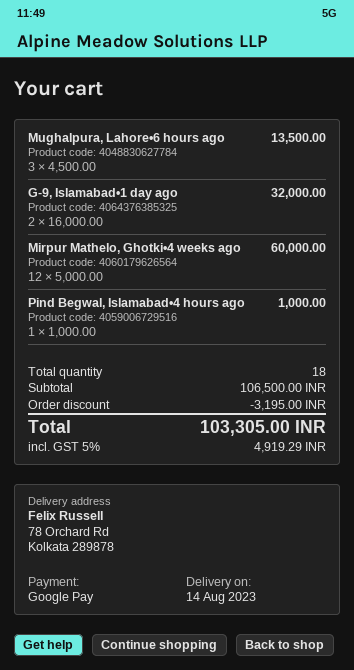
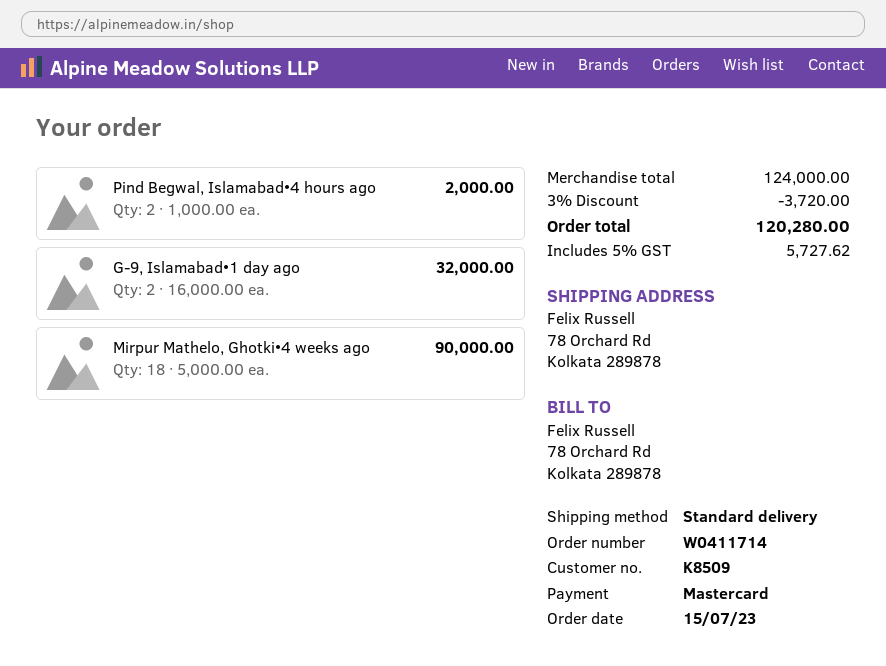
payment method: Google Pay -> Mastercard
Mughalpura, Lahore•6 hours ago: 3 x 4500.00 = 13500.00 -> none
Mirpur Mathelo, Ghotki•4 weeks ago: 12 x 5000.00 = 60000.00 -> 18 x 5000.00 = 90000.00
Pind Begwal, Islamabad•4 hours ago: 1 x 1000.00 = 1000.00 -> 2 x 1000.00 = 2000.00
subtotal: 106500.00 -> 124000.00
discount: 3195.00 -> 3720.00
tax: 5% = 4919.29 -> 5% = 5727.62
total: 103305.00 -> 120280.00

